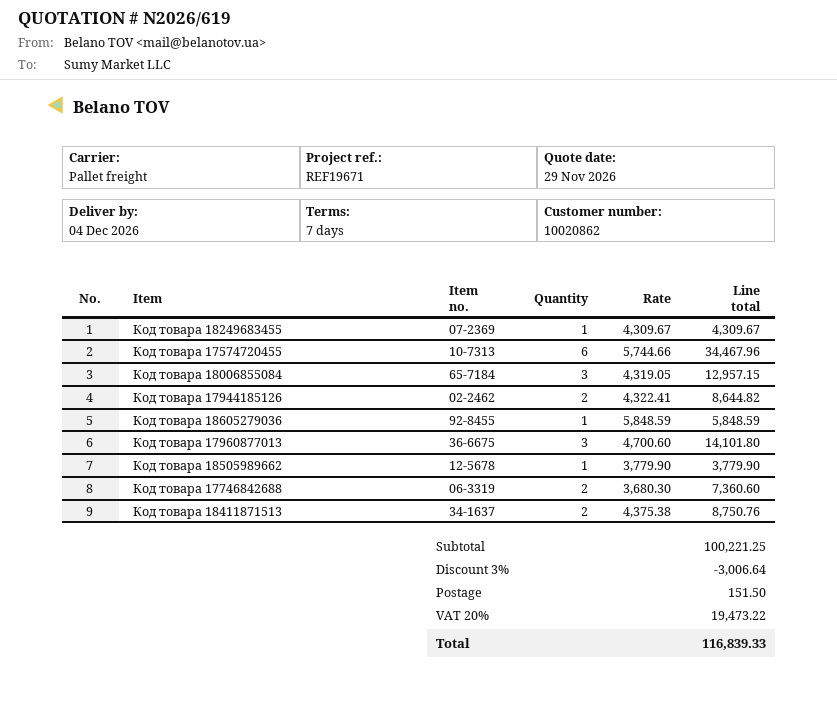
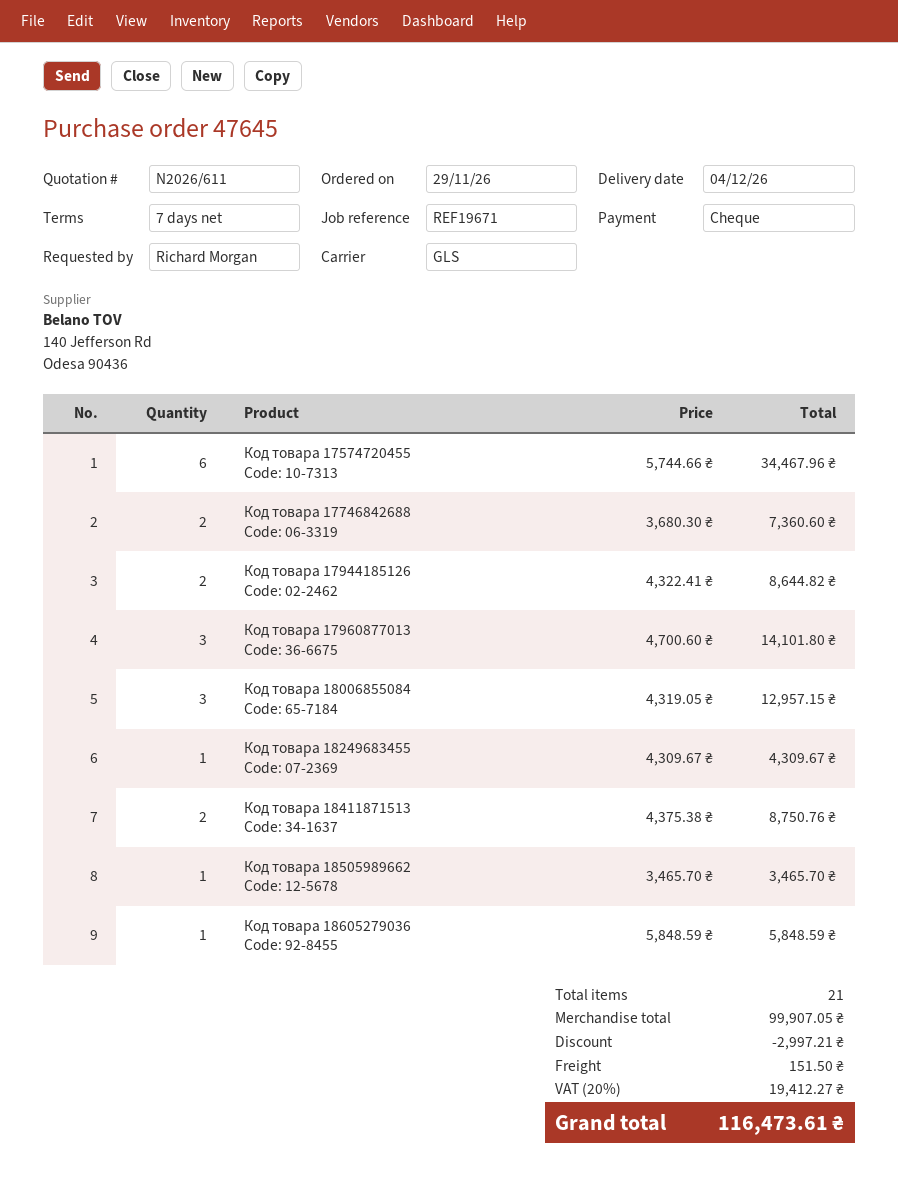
quote number: N2026/619 -> N2026/611
shipping method: pallet freight -> GLS
Код товара 18505989662: 1 x 3779.90 = 3779.90 -> 1 x 3465.70 = 3465.70
subtotal: 100221.25 -> 99907.05
discount: 3006.64 -> 2997.21
tax: 20% = 19473.22 -> 20% = 19412.27
total: 116839.33 -> 116473.61

